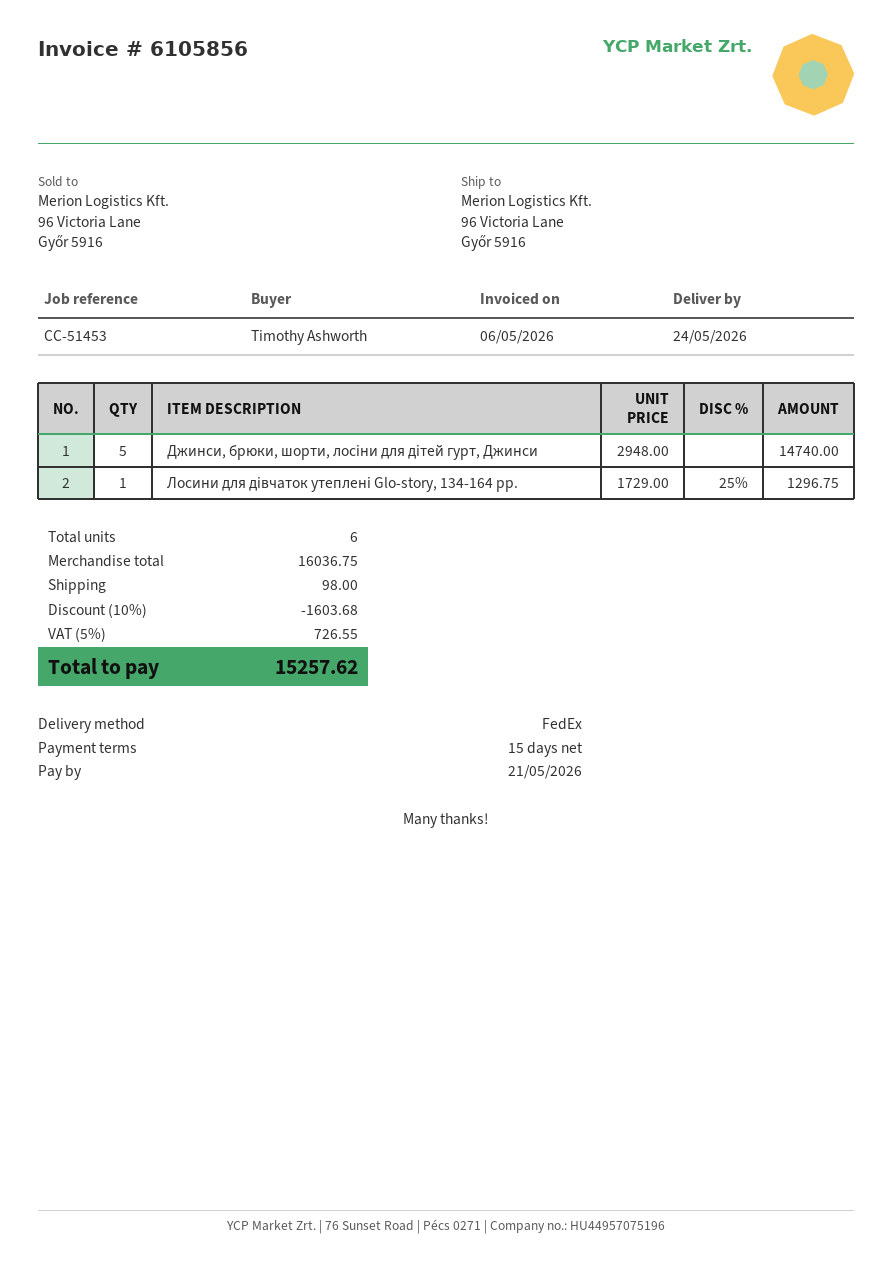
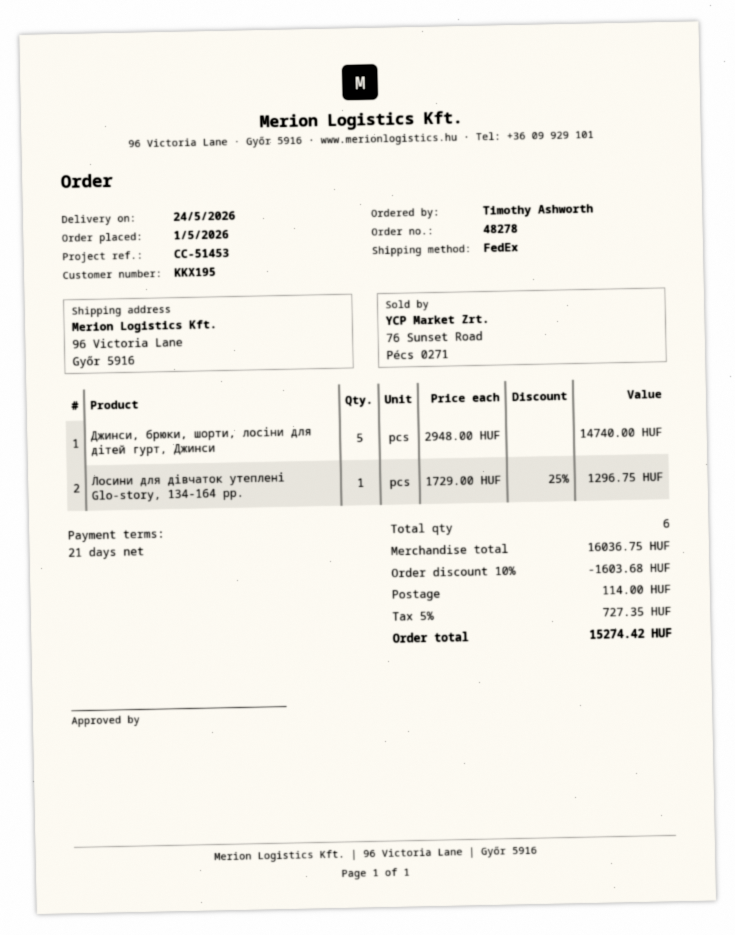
payment terms: 15 days -> 21 days
shipping: 98.00 -> 114.00
tax: 5% = 726.55 -> 5% = 727.35
total: 15257.62 -> 15274.42

